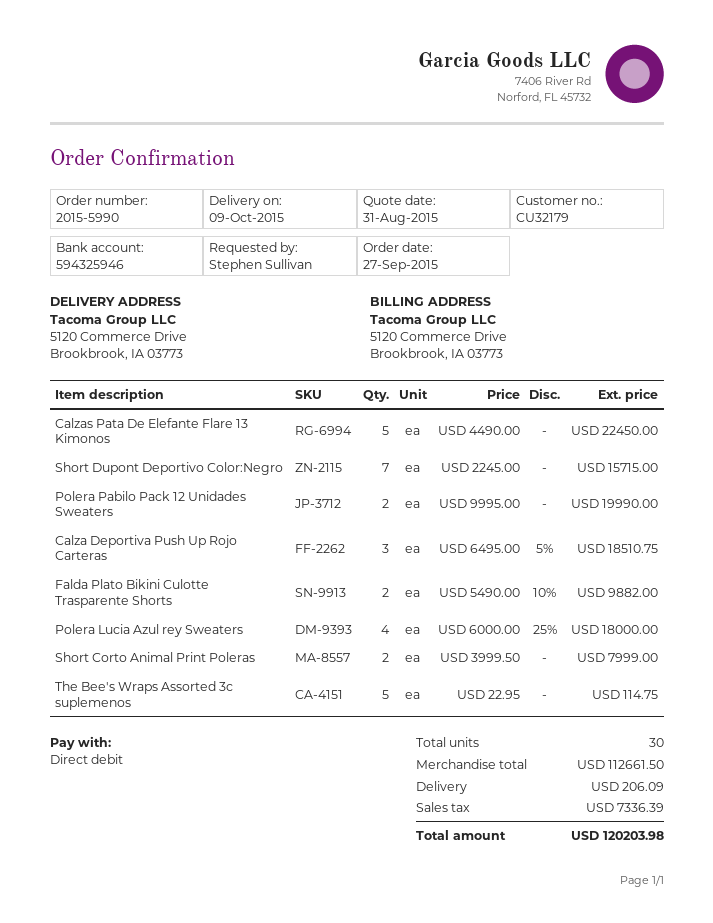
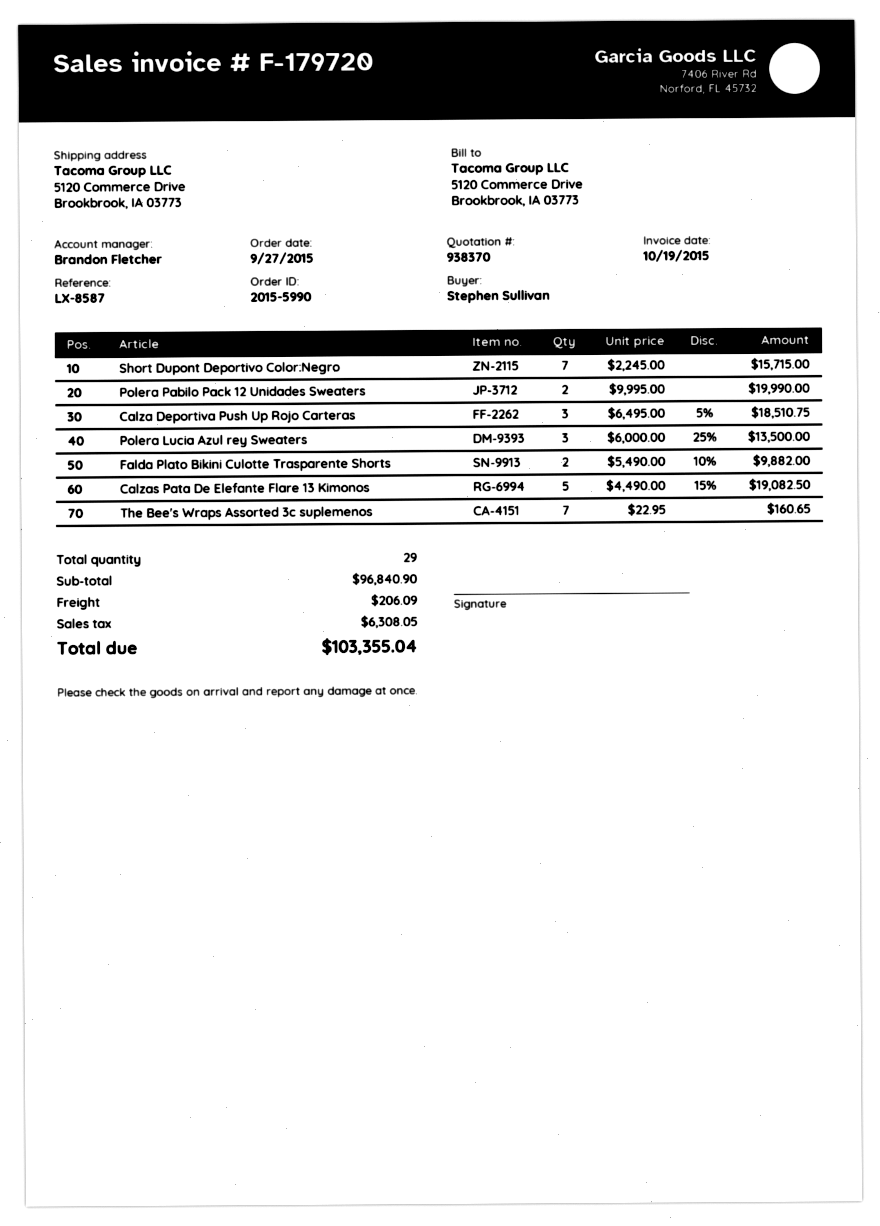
Calzas Pata De Elefante Flare 13 Kimonos: 5 x 4490.00 = 22450.00 -> 5 x 4490.00 - 15% = 19082.50
Polera Lucia Azul rey Sweaters: 4 x 6000.00 - 25% = 18000.00 -> 3 x 6000.00 - 25% = 13500.00
Short Corto Animal Print Poleras: 2 x 3999.50 = 7999.00 -> none
The Bee's Wraps Assorted 3c suplemenos: 5 x 22.95 = 114.75 -> 7 x 22.95 = 160.65
total quantity: 30 -> 29
subtotal: 112661.50 -> 96840.90
tax: 7336.39 -> 6308.05
total: 120203.98 -> 103355.04

